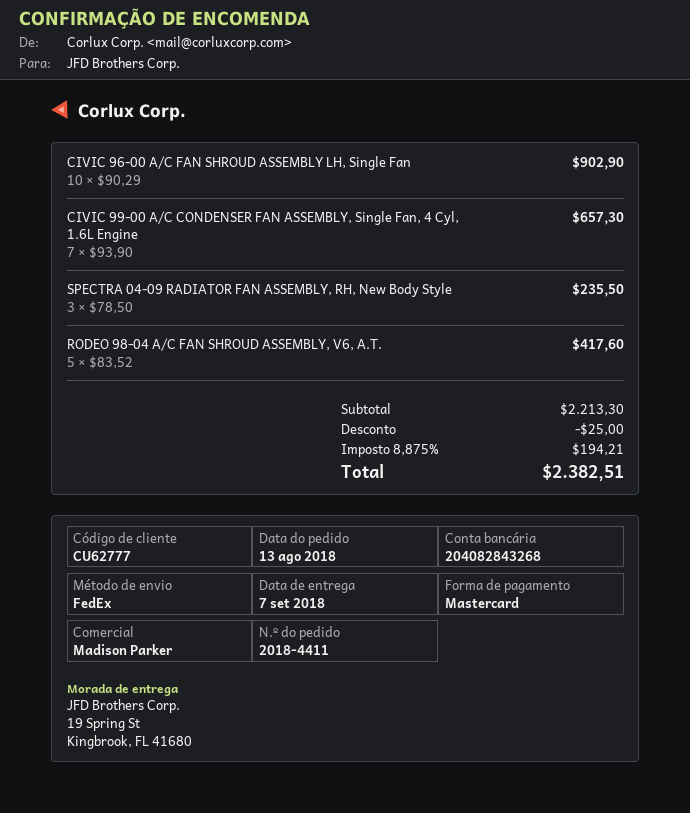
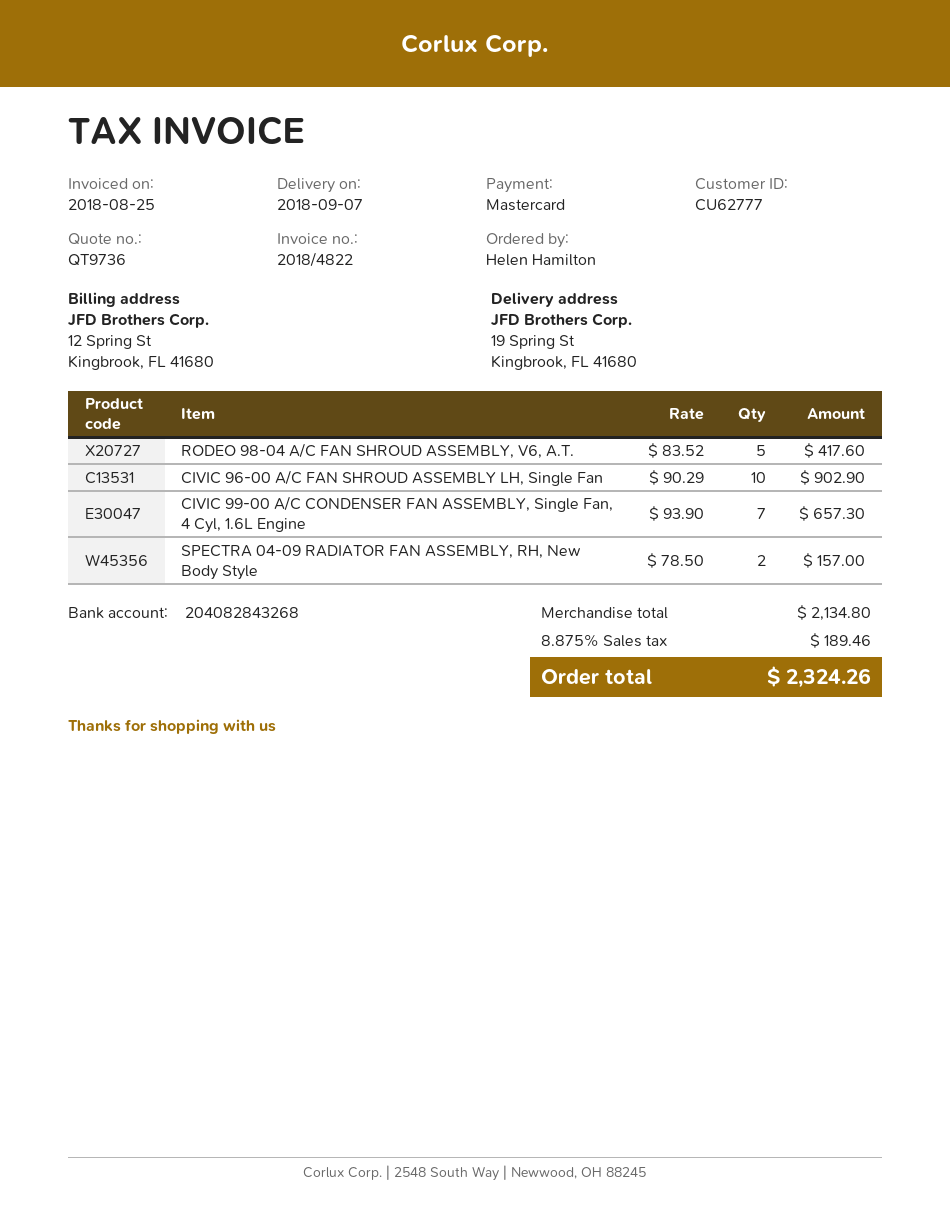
SPECTRA 04-09 RADIATOR FAN ASSEMBLY, RH, New Body Style: 3 x 78.50 = 235.50 -> 2 x 78.50 = 157.00
subtotal: 2213.30 -> 2134.80
discount: 25.00 -> none
tax: 8.875% = 194.21 -> 8.875% = 189.46
total: 2382.51 -> 2324.26

